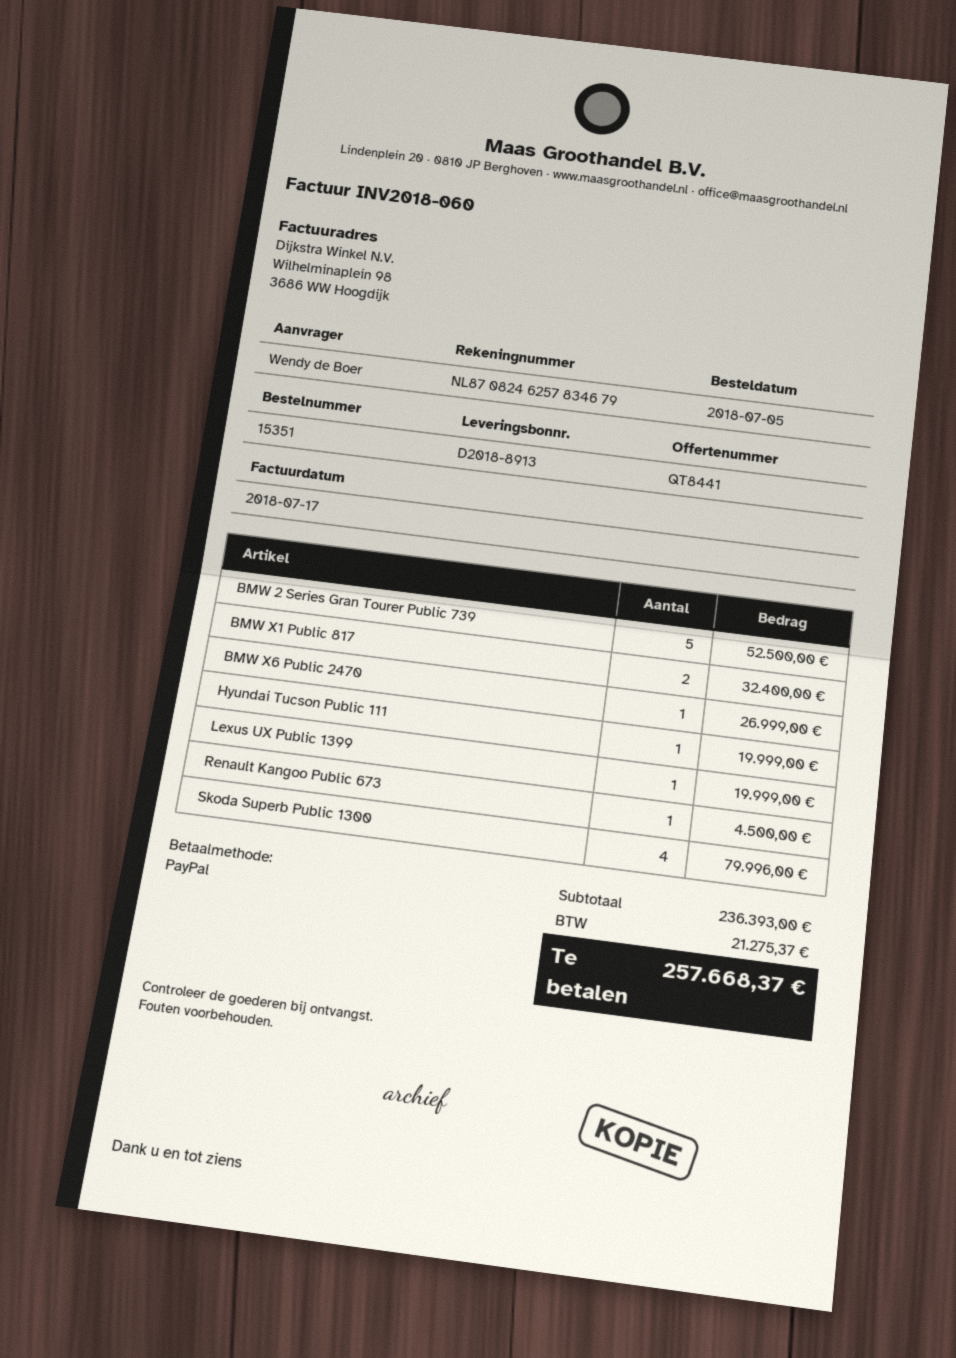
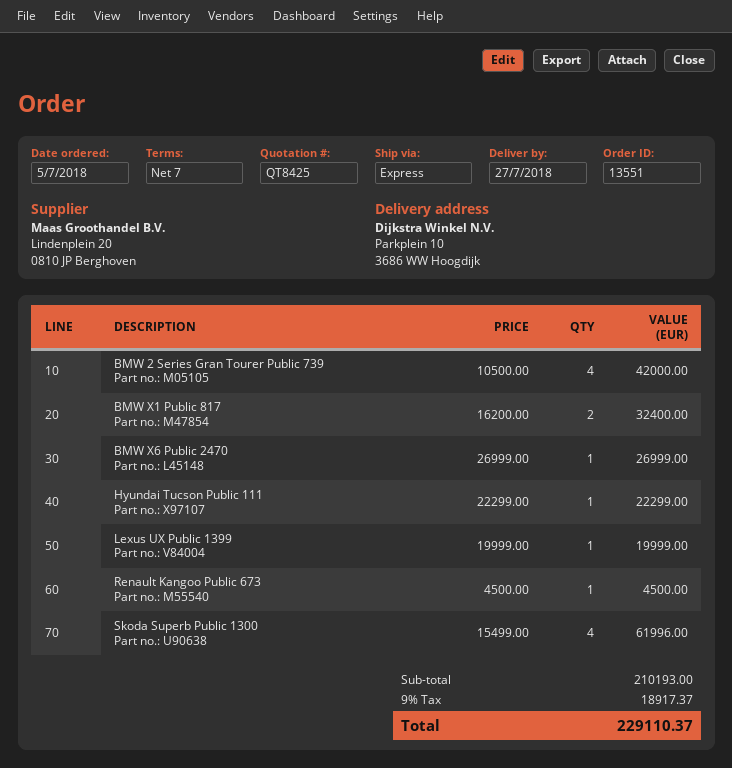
quote number: QT8441 -> QT8425
order number: 15351 -> 13551
BMW 2 Series Gran Tourer Public 739: 5 for 52500.00 -> 4 for 42000.00
Hyundai Tucson Public 111: 1 for 19999.00 -> 1 for 22299.00
Skoda Superb Public 1300: 4 for 79996.00 -> 4 for 61996.00
subtotal: 236393.00 -> 210193.00
tax: 21275.37 -> 18917.37
total: 257668.37 -> 229110.37

